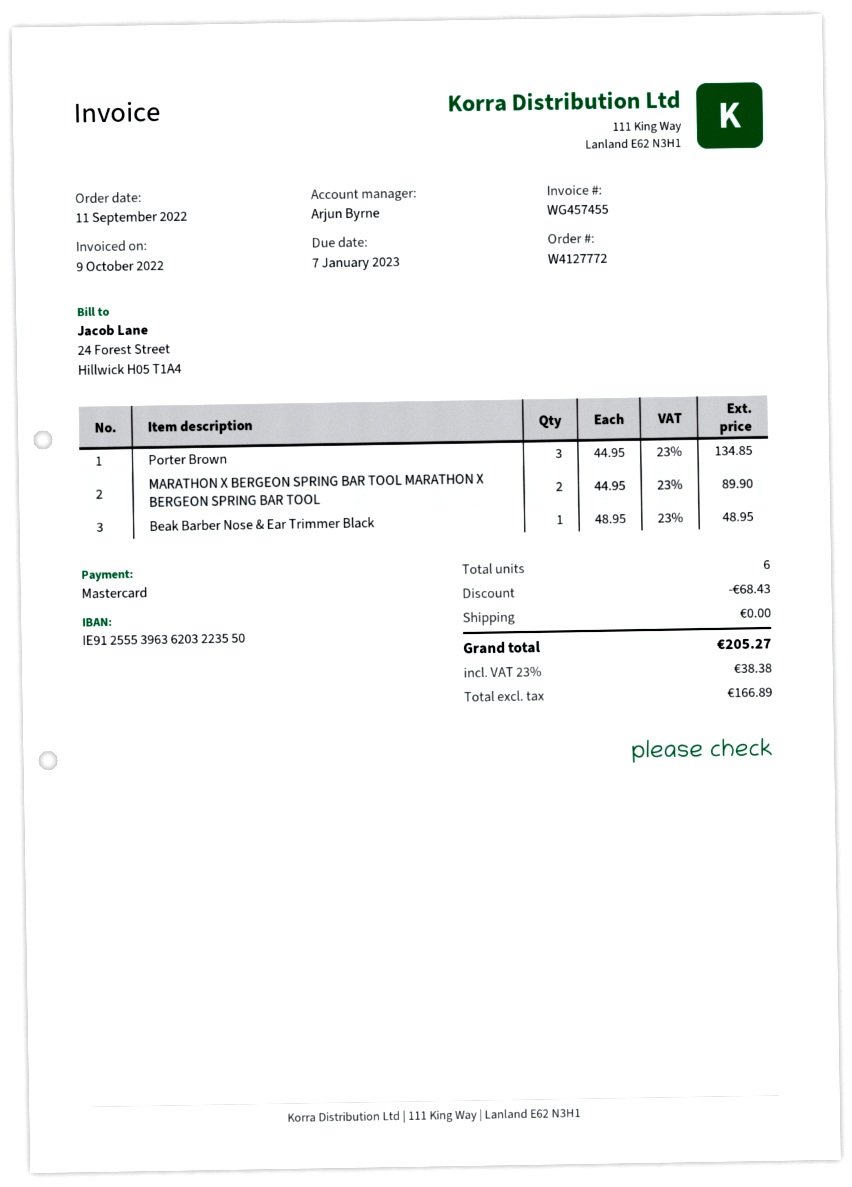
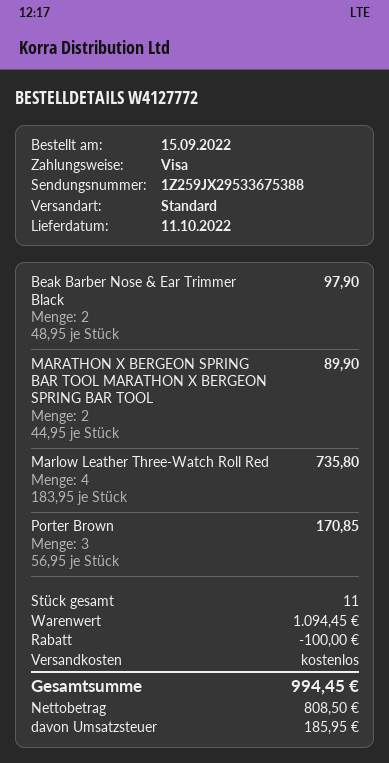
order date: 2022-09-11 -> 2022-09-15
payment method: Mastercard -> Visa
Porter Brown: 3 x 44.95 = 134.85 -> 3 x 56.95 = 170.85
Beak Barber Nose & Ear Trimmer Black: 1 x 48.95 = 48.95 -> 2 x 48.95 = 97.90
Marlow Leather Three-Watch Roll Red: none -> 4 x 183.95 = 735.80
total quantity: 6 -> 11
discount: 68.43 -> 100.00
net: 166.89 -> 808.50
tax: 38.38 -> 185.95
total: 205.27 -> 994.45

